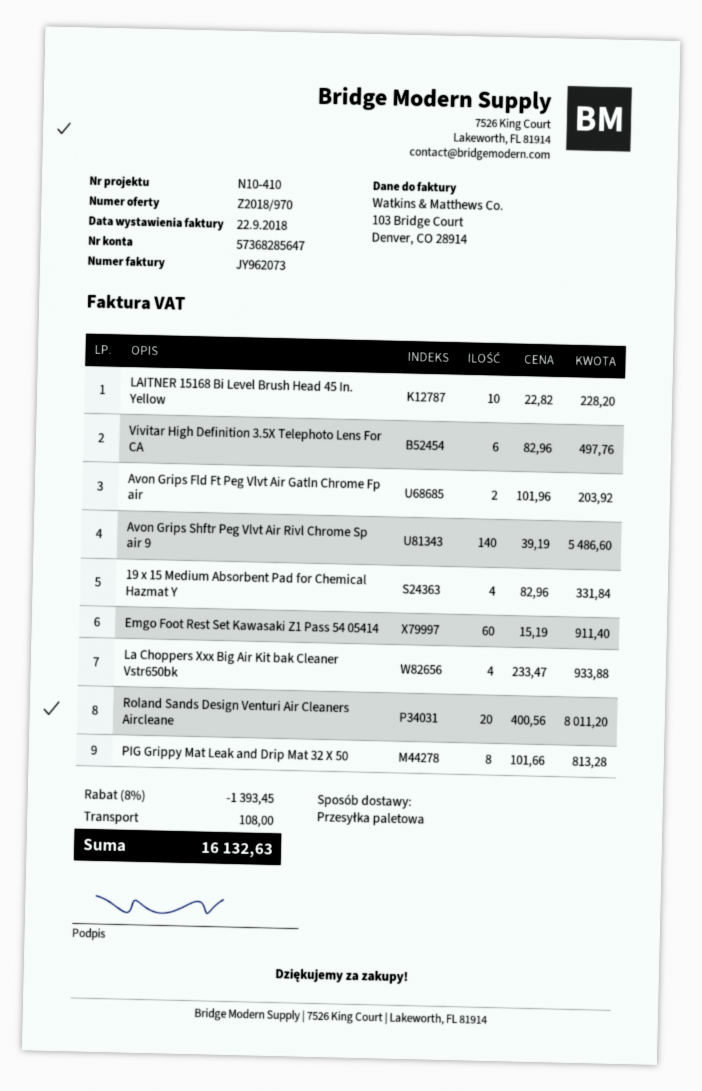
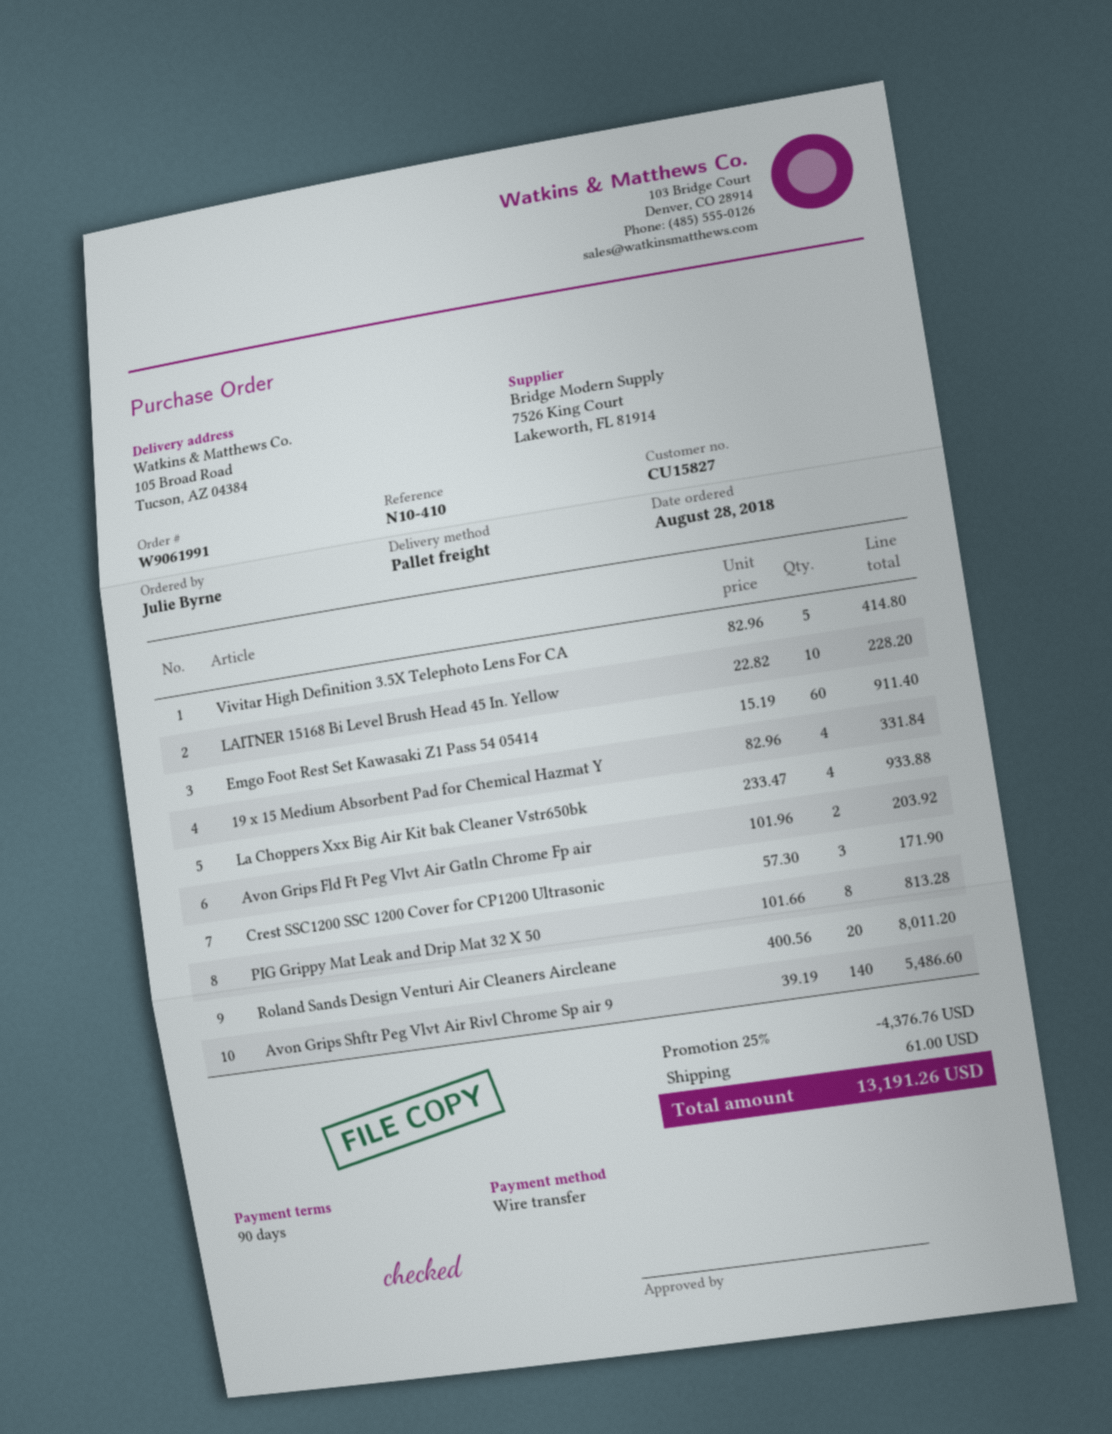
Vivitar High Definition 3.5X Telephoto Lens For CA: 6 x 82.96 = 497.76 -> 5 x 82.96 = 414.80
Crest SSC1200 SSC 1200 Cover for CP1200 Ultrasonic: none -> 3 x 57.30 = 171.90
discount: 8% = 1393.45 -> 25% = 4376.76
shipping: 108.00 -> 61.00
total: 16132.63 -> 13191.26

